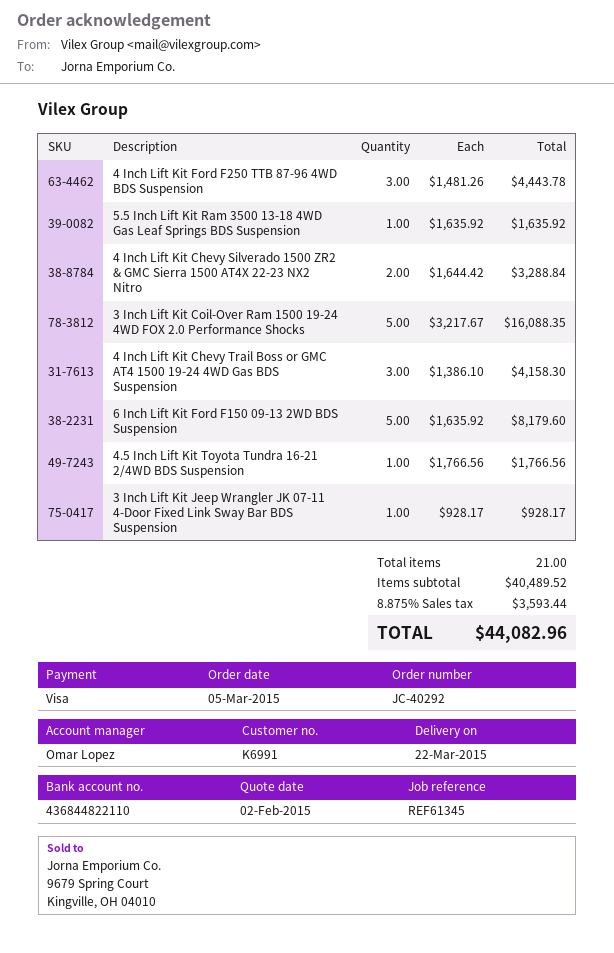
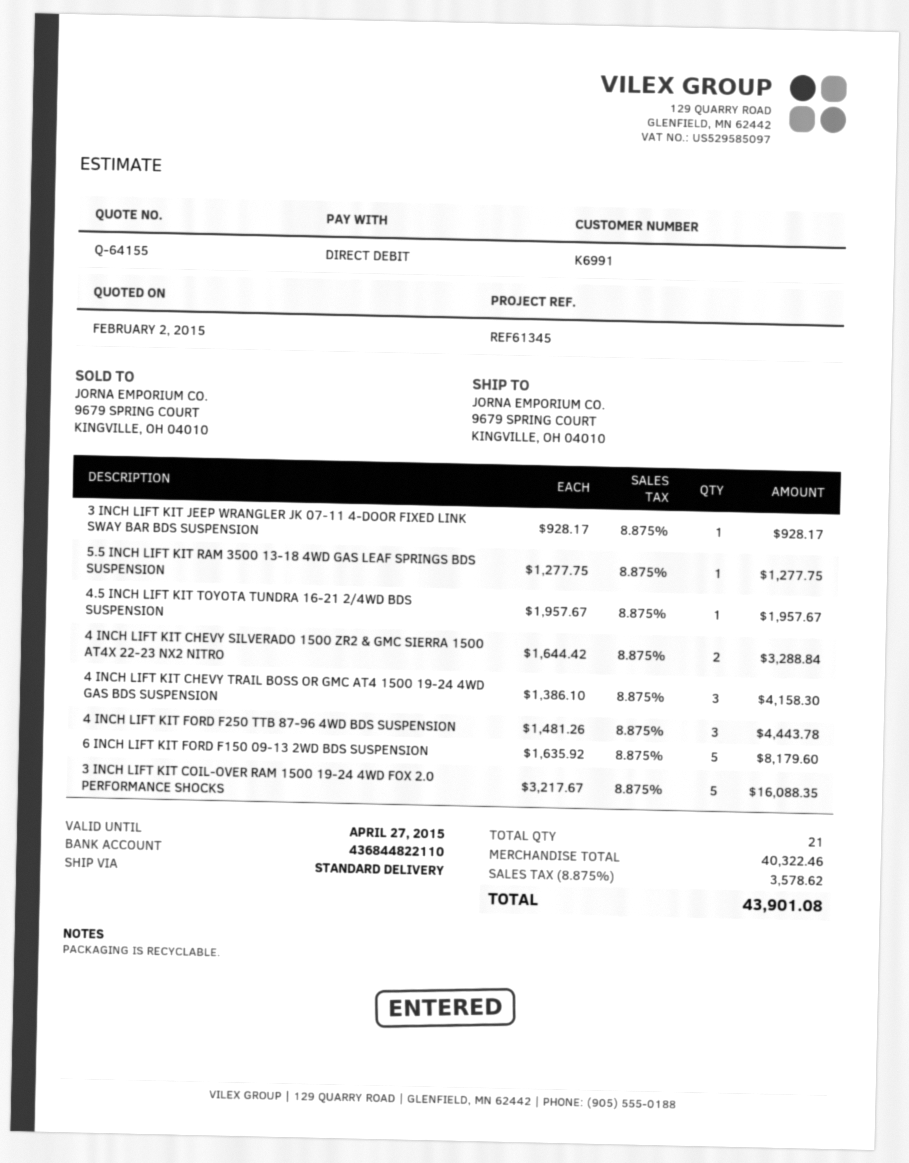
payment method: Visa -> direct debit
5.5 Inch Lift Kit Ram 3500 13-18 4WD Gas Leaf Springs BDS Suspension: 1 x 1635.92 = 1635.92 -> 1 x 1277.75 = 1277.75
4.5 Inch Lift Kit Toyota Tundra 16-21 2/4WD BDS Suspension: 1 x 1766.56 = 1766.56 -> 1 x 1957.67 = 1957.67
subtotal: 40489.52 -> 40322.46
tax: 8.875% = 3593.44 -> 8.875% = 3578.62
total: 44082.96 -> 43901.08

